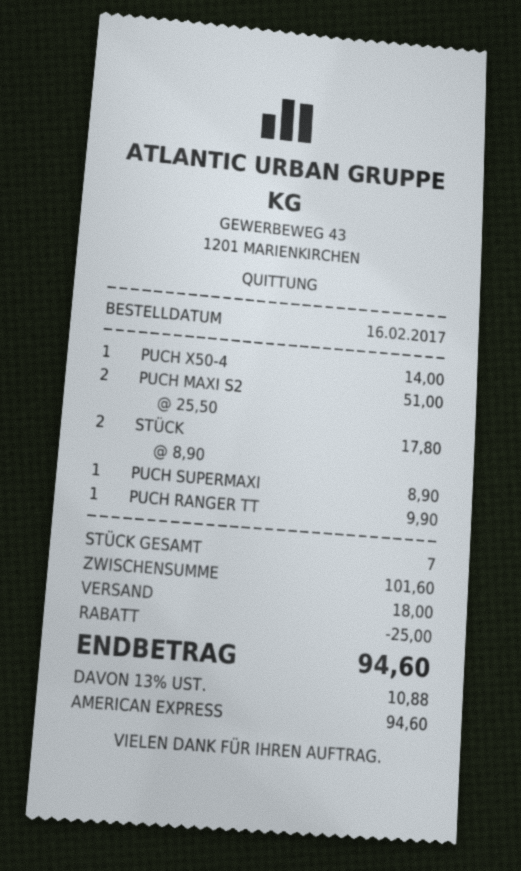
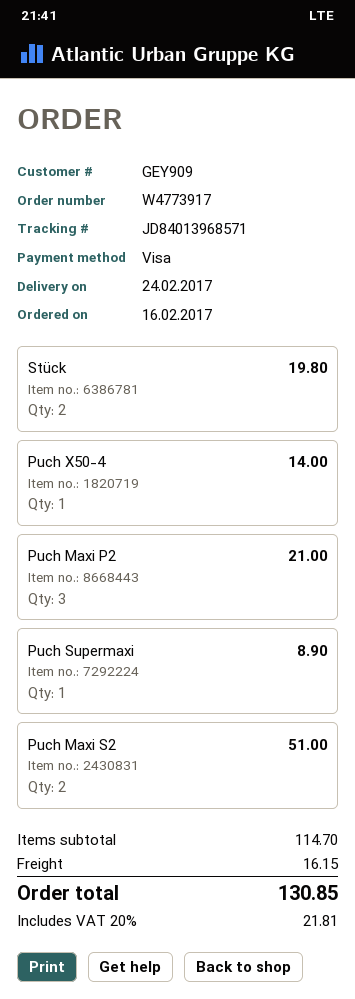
payment method: American Express -> Visa
STÜCK: 2 for 17.80 -> 2 for 19.80
PUCH RANGER TT: 1 for 9.90 -> none
Puch Maxi P2: none -> 3 for 21.00
subtotal: 101.60 -> 114.70
discount: 25.00 -> none
shipping: 18.00 -> 16.15
tax: 13% = 10.88 -> 20% = 21.81
total: 94.60 -> 130.85

